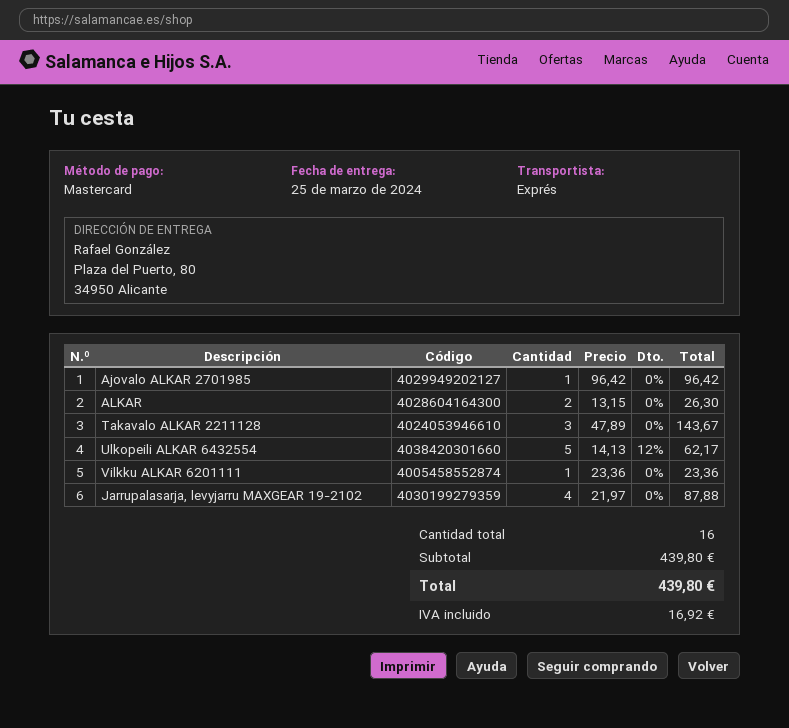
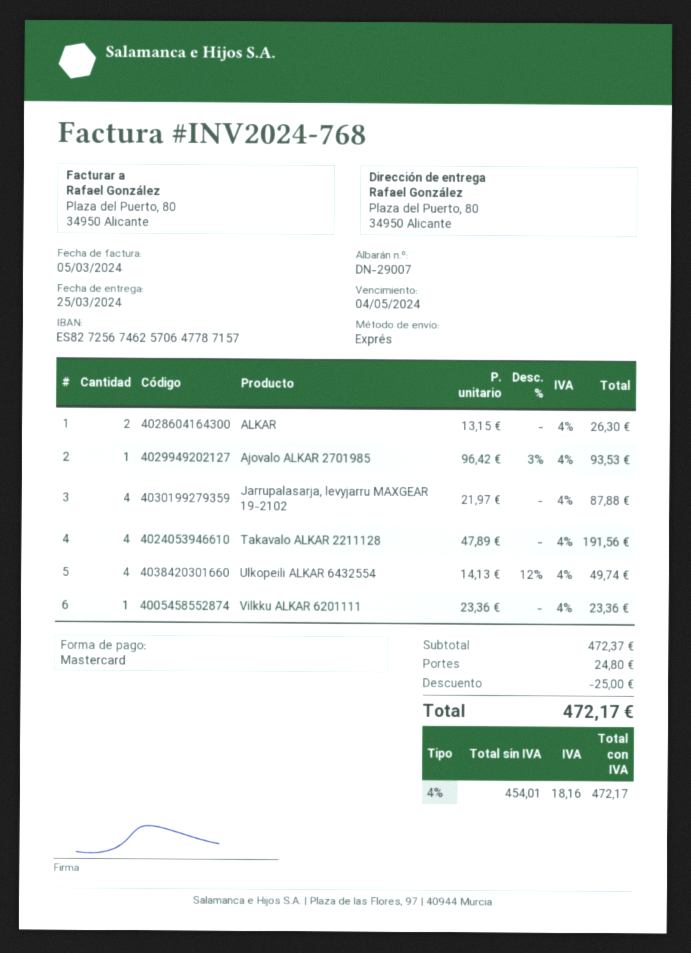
Ajovalo ALKAR 2701985: 1 x 96.42 = 96.42 -> 1 x 96.42 - 3% = 93.53
Takavalo ALKAR 2211128: 3 x 47.89 = 143.67 -> 4 x 47.89 = 191.56
Ulkopeili ALKAR 6432554: 5 x 14.13 - 12% = 62.17 -> 4 x 14.13 - 12% = 49.74
subtotal: 439.80 -> 472.37
discount: none -> 25.00
shipping: none -> 24.80
tax: 16.92 -> 18.16
total: 439.80 -> 472.17

